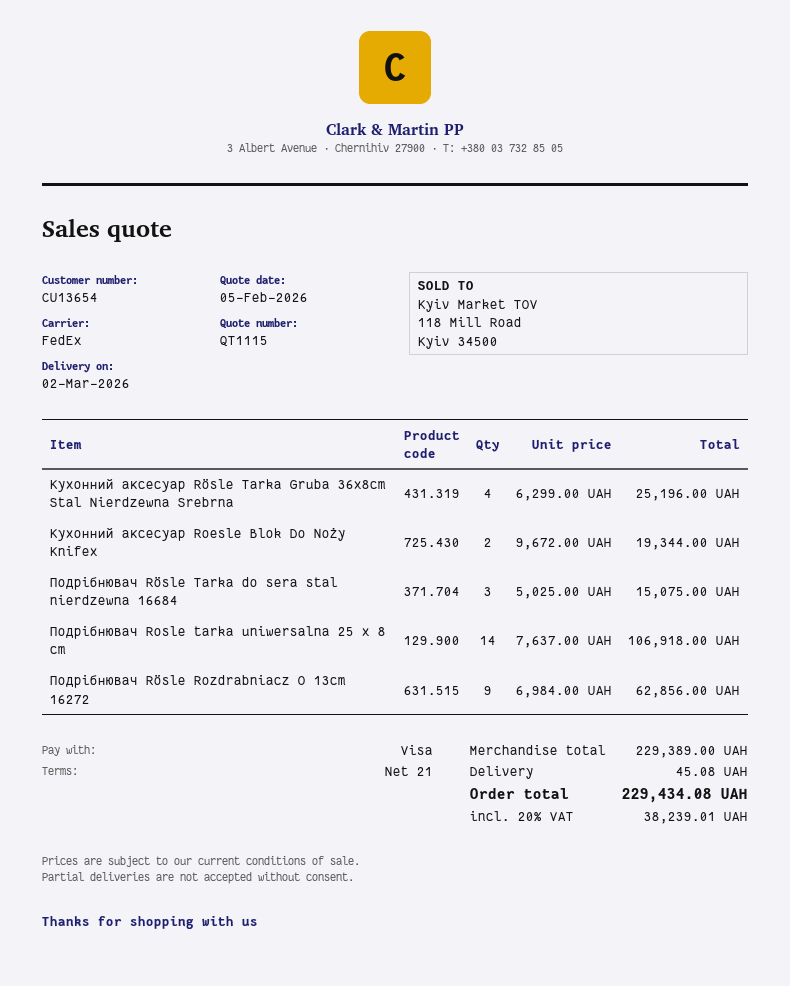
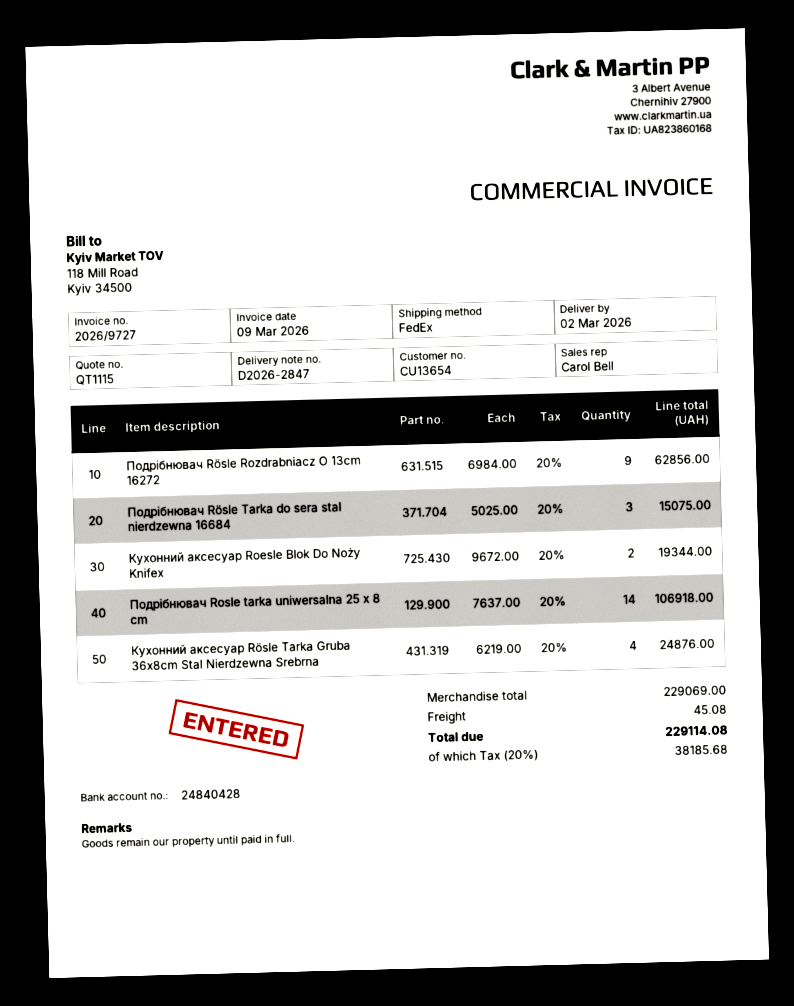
Кухонний аксесуар Rösle Tarka Gruba 36x8cm Stal Nierdzewna Srebrna: 4 x 6299.00 = 25196.00 -> 4 x 6219.00 = 24876.00
subtotal: 229389.00 -> 229069.00
tax: 20% = 38239.01 -> 20% = 38185.68
total: 229434.08 -> 229114.08

